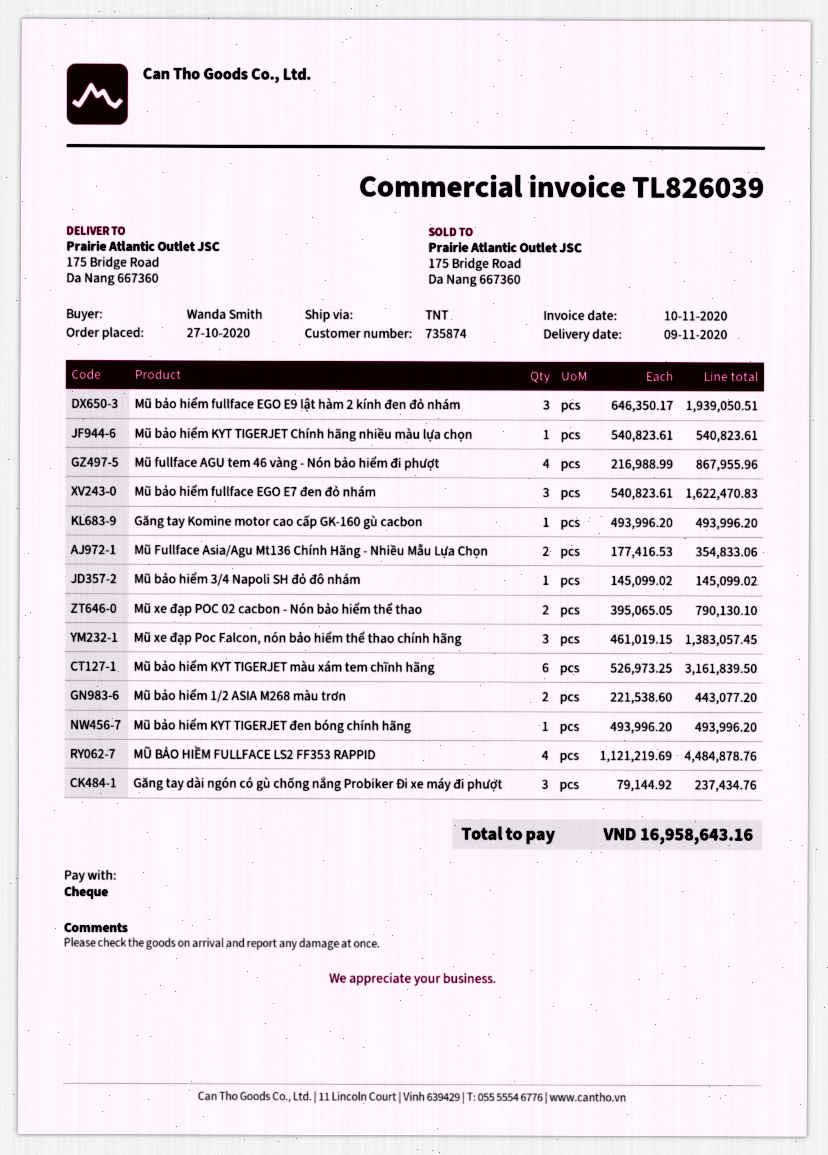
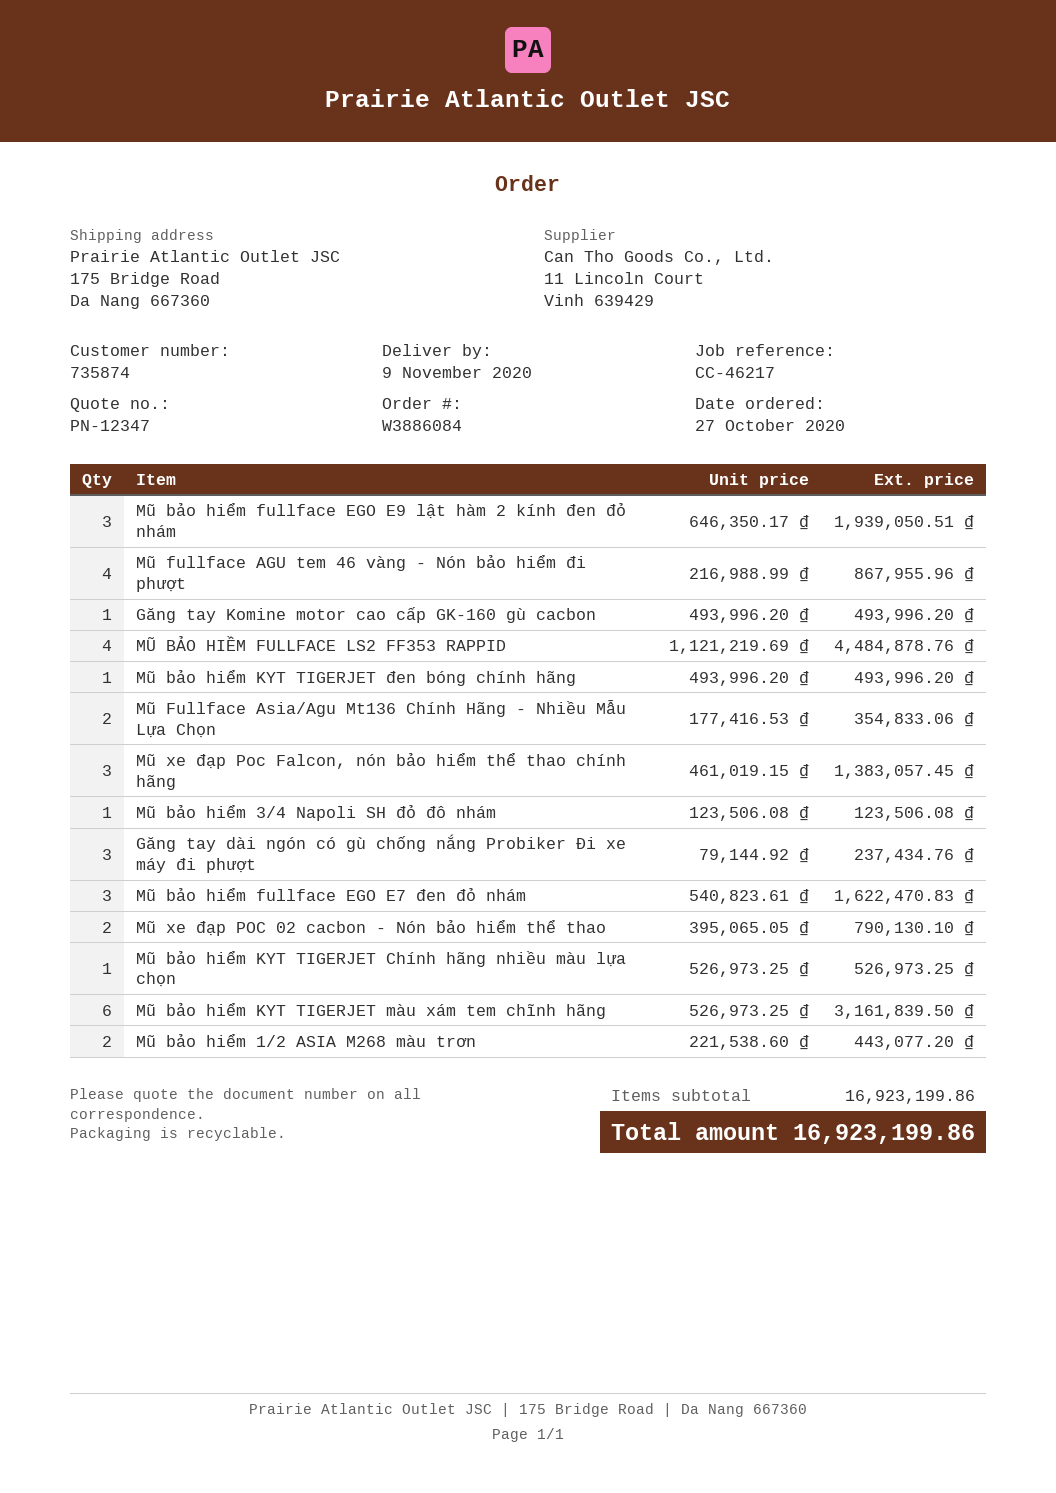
Mũ bảo hiểm KYT TIGERJET Chính hãng nhiều màu lựa chọn: 1 x 540823.61 = 540823.61 -> 1 x 526973.25 = 526973.25
Mũ bảo hiểm 3/4 Napoli SH đỏ đô nhám: 1 x 145099.02 = 145099.02 -> 1 x 123506.08 = 123506.08
total: 16958643.16 -> 16923199.86

